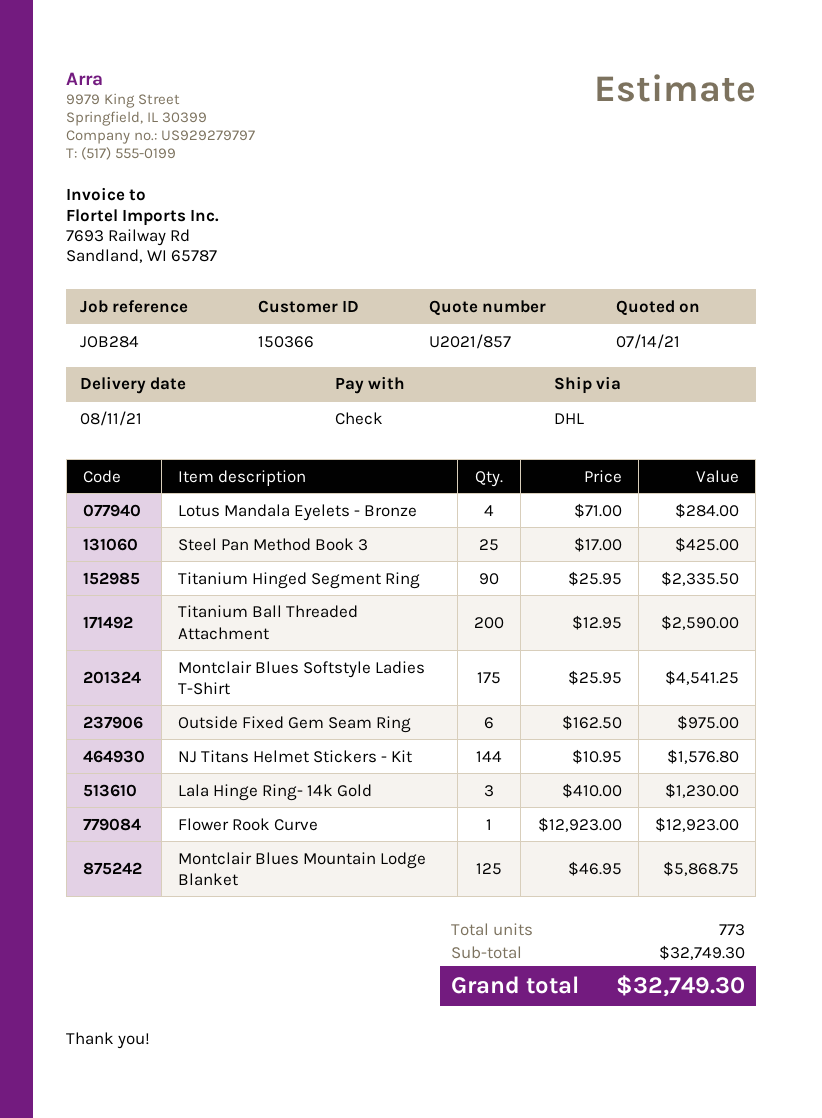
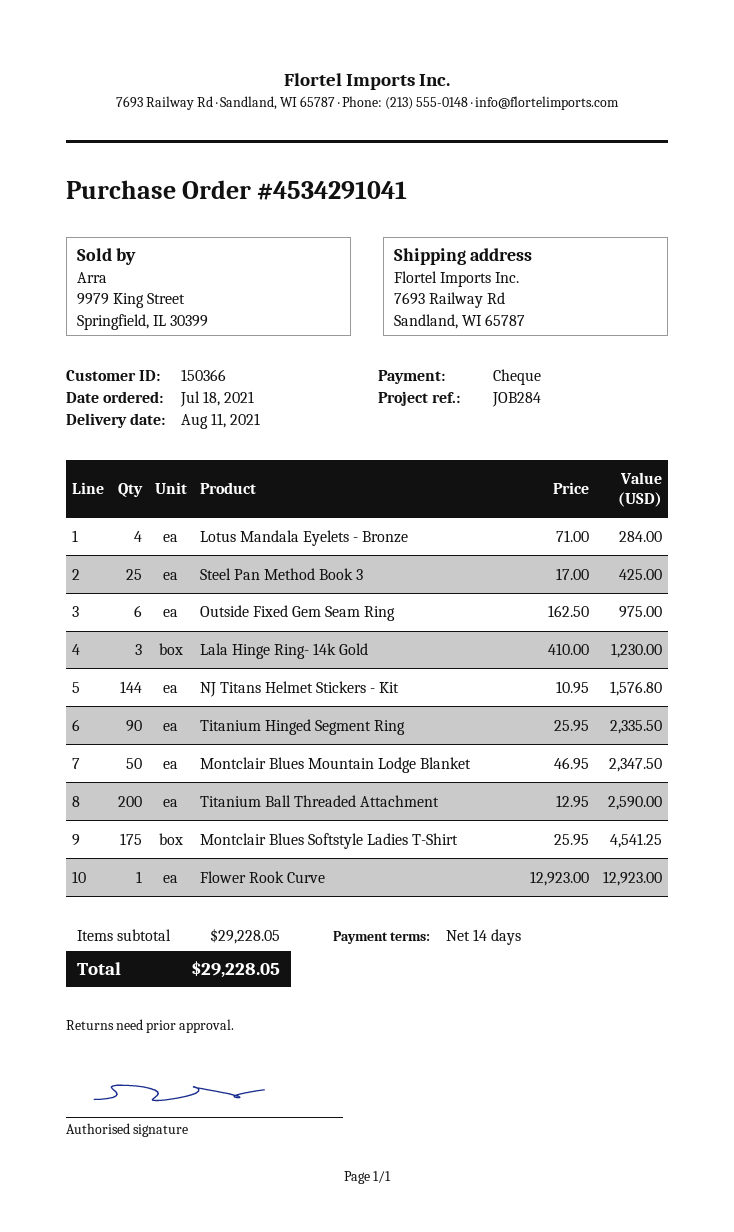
Montclair Blues Mountain Lodge Blanket: 125 x 46.95 = 5868.75 -> 50 x 46.95 = 2347.50
subtotal: 32749.30 -> 29228.05
total: 32749.30 -> 29228.05

